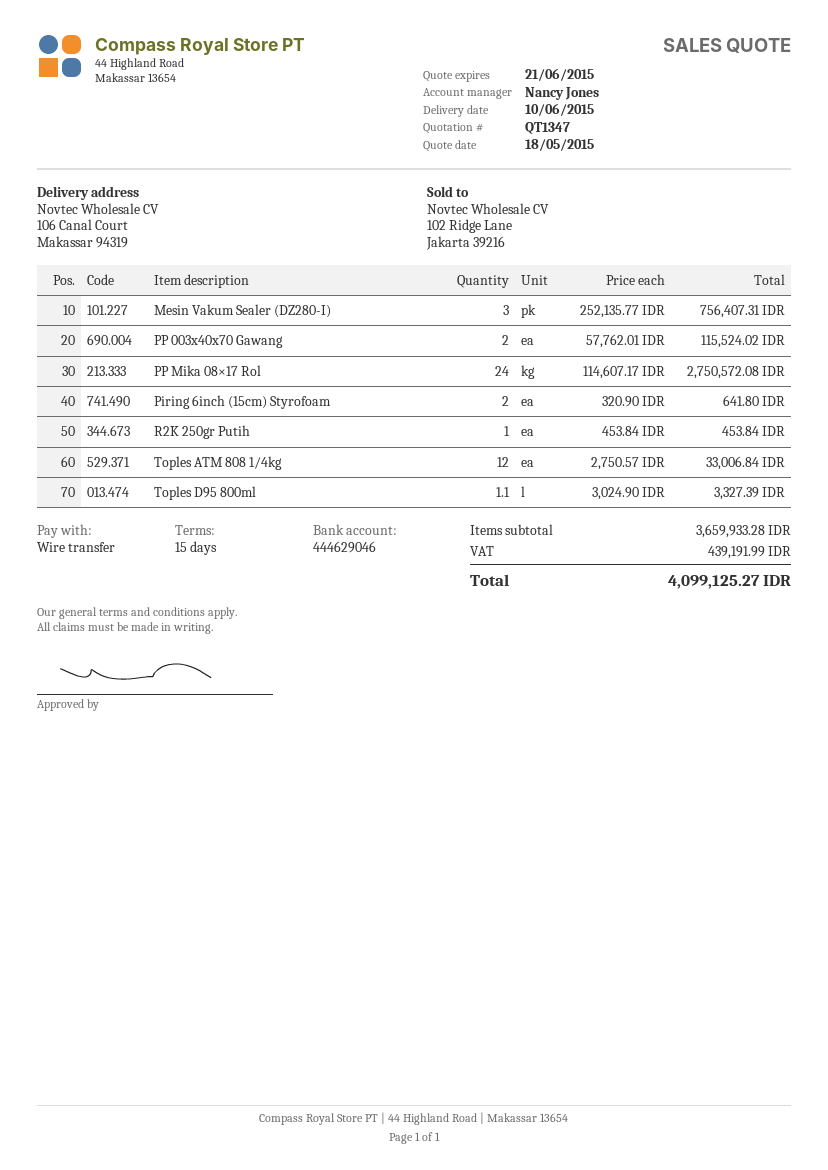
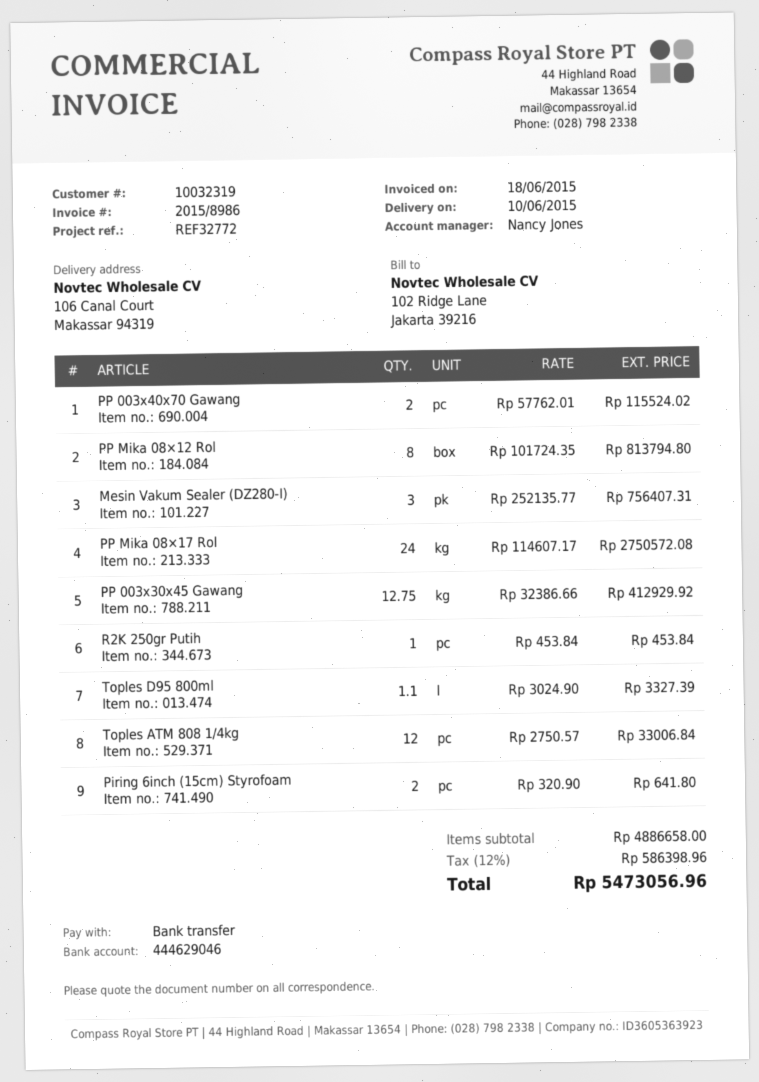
PP Mika 08×12 Rol: none -> 8 x 101724.35 = 813794.80
PP 003x30x45 Gawang: none -> 12.75 x 32386.66 = 412929.92
subtotal: 3659933.28 -> 4886658.00
tax: 439191.99 -> 586398.96
total: 4099125.27 -> 5473056.96

